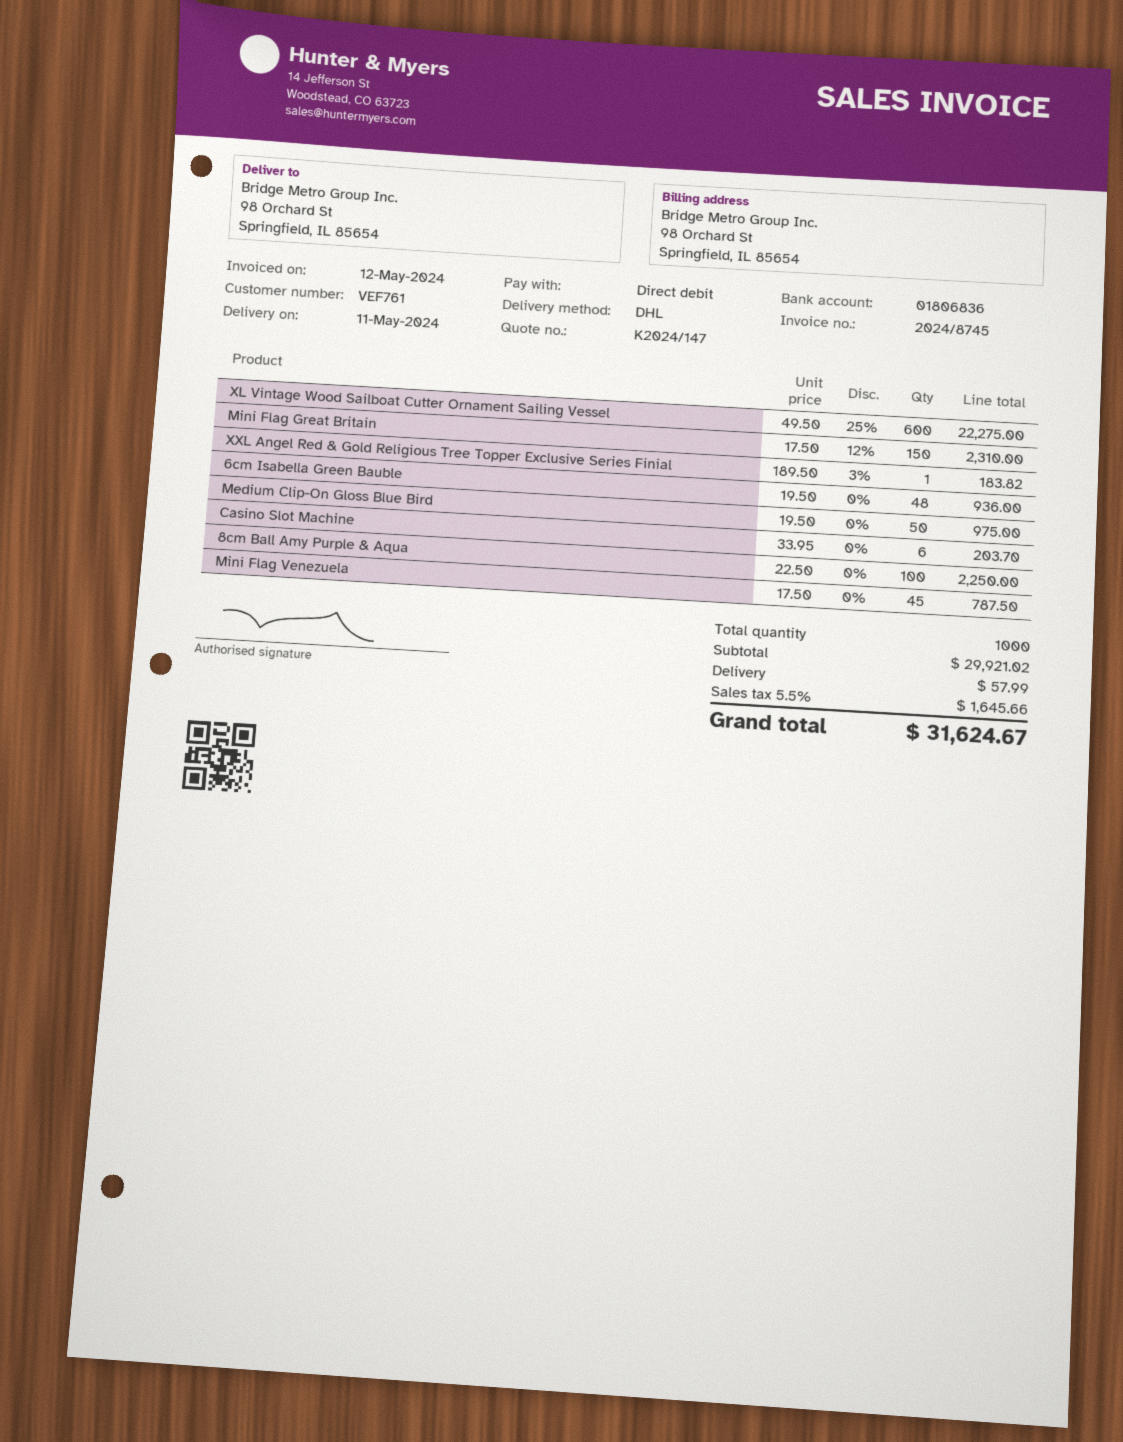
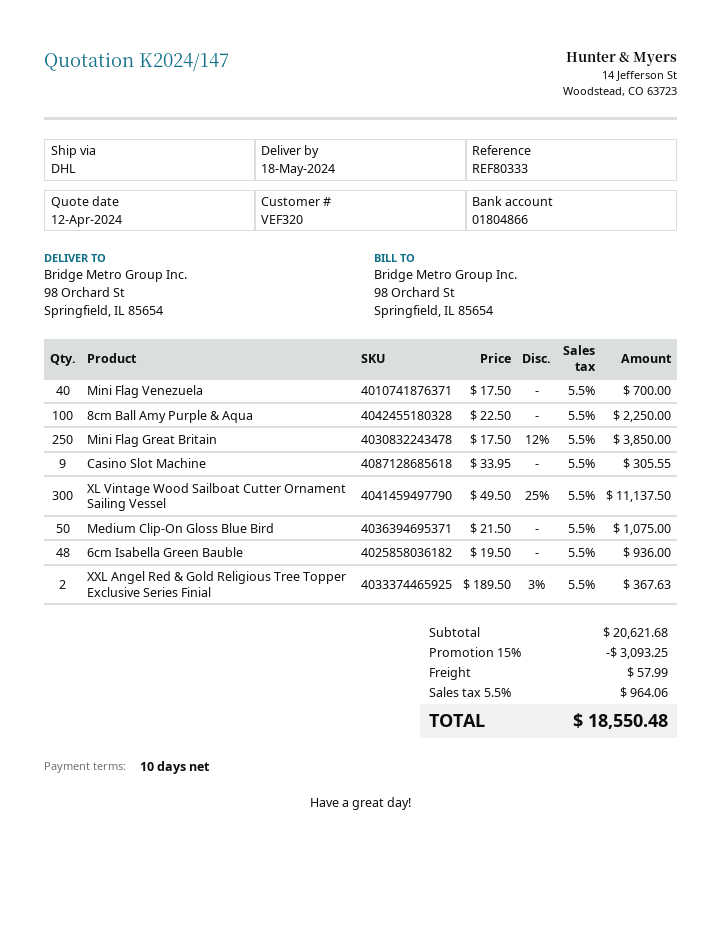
delivery date: 2024-05-11 -> 2024-05-18
customer number: VEF761 -> VEF320
bank account: 01806836 -> 01804866
XL Vintage Wood Sailboat Cutter Ornament Sailing Vessel: 600 x 49.50 - 25% = 22275.00 -> 300 x 49.50 - 25% = 11137.50
Mini Flag Great Britain: 150 x 17.50 - 12% = 2310.00 -> 250 x 17.50 - 12% = 3850.00
XXL Angel Red & Gold Religious Tree Topper Exclusive Series Finial: 1 x 189.50 - 3% = 183.82 -> 2 x 189.50 - 3% = 367.63
Medium Clip-On Gloss Blue Bird: 50 x 19.50 = 975.00 -> 50 x 21.50 = 1075.00
Casino Slot Machine: 6 x 33.95 = 203.70 -> 9 x 33.95 = 305.55
Mini Flag Venezuela: 45 x 17.50 = 787.50 -> 40 x 17.50 = 700.00
subtotal: 29921.02 -> 20621.68
discount: none -> 15% = 3093.25
tax: 5.5% = 1645.66 -> 5.5% = 964.06
total: 31624.67 -> 18550.48

